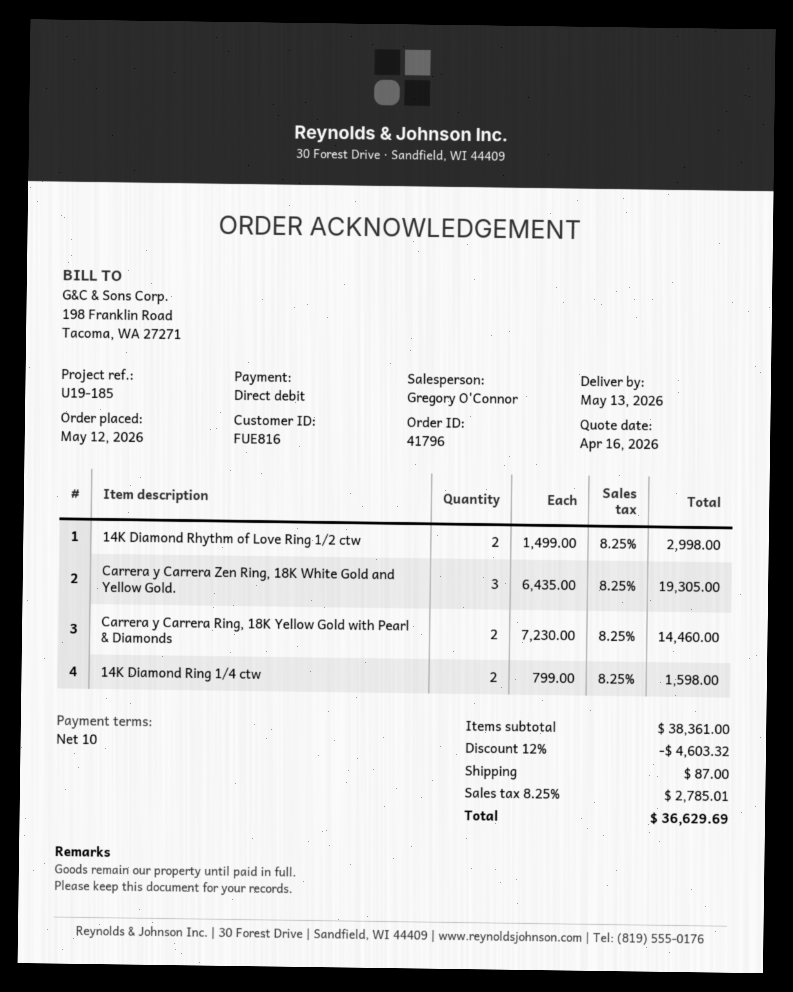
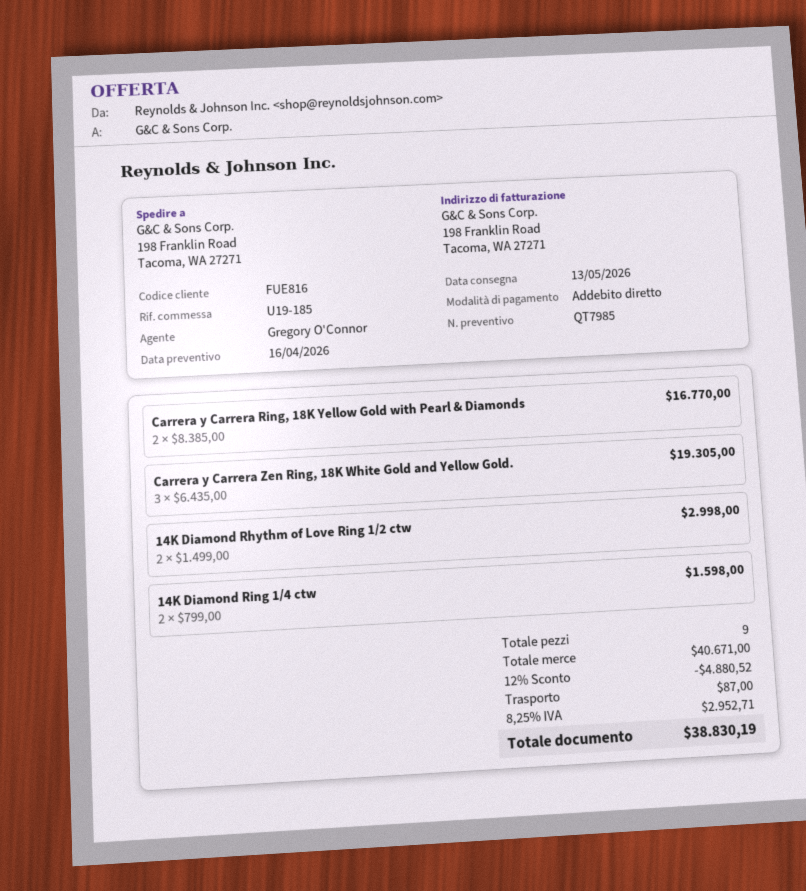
Carrera y Carrera Ring, 18K Yellow Gold with Pearl & Diamonds: 2 x 7230.00 = 14460.00 -> 2 x 8385.00 = 16770.00
subtotal: 38361.00 -> 40671.00
discount: 12% = 4603.32 -> 12% = 4880.52
tax: 8.25% = 2785.01 -> 8.25% = 2952.71
total: 36629.69 -> 38830.19

